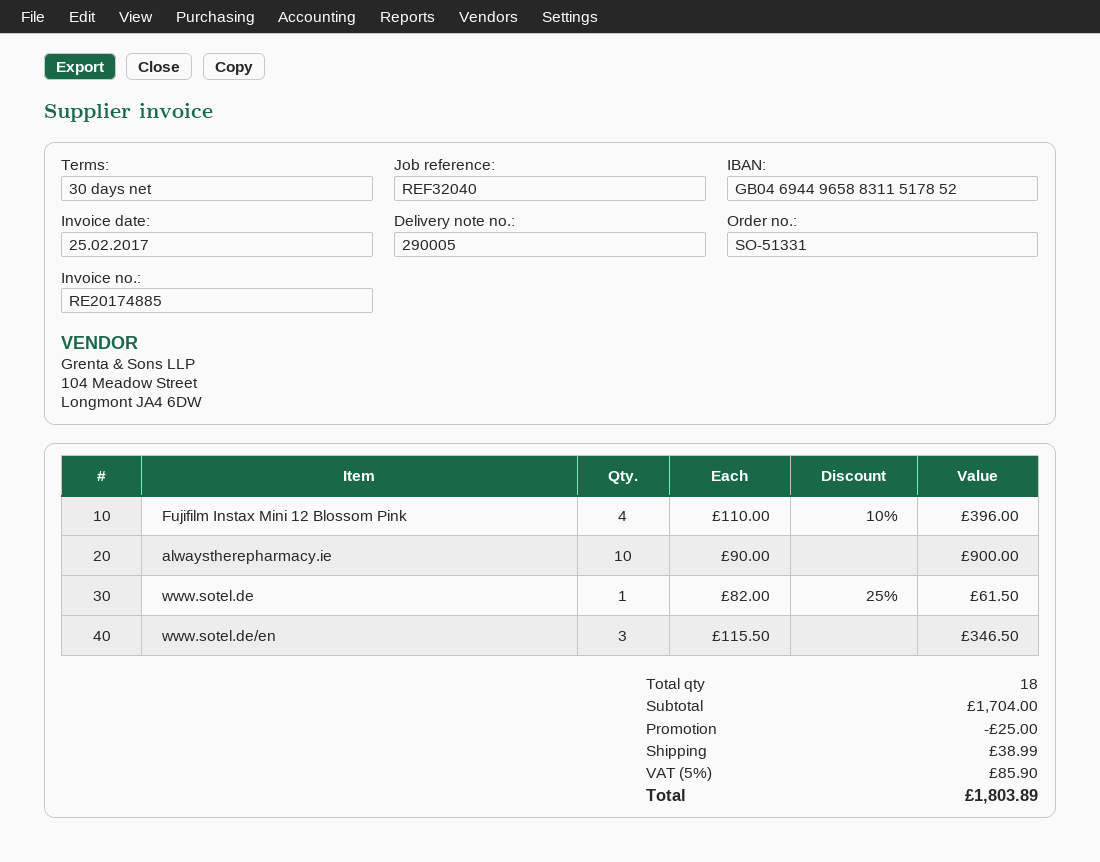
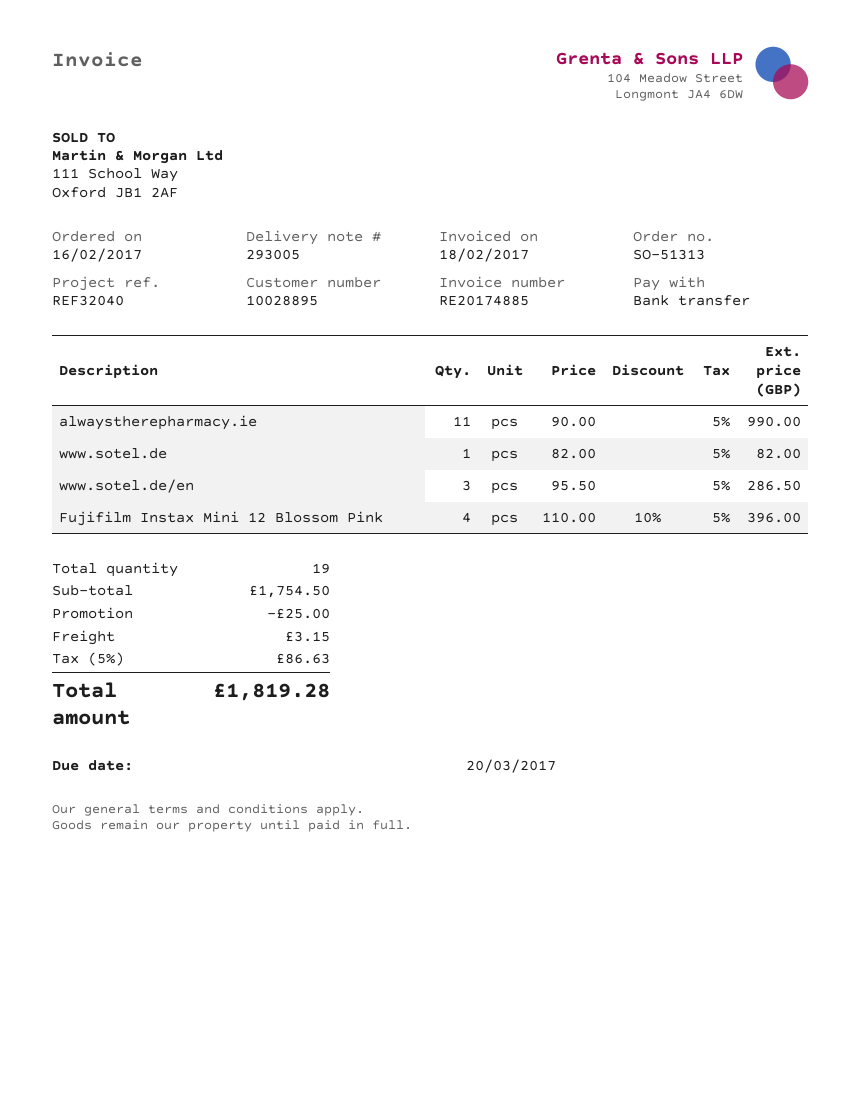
order number: SO-51331 -> SO-51313
delivery note number: 290005 -> 293005
invoice date: 2017-02-25 -> 2017-02-18
alwaystherepharmacy.ie: 10 x 90.00 = 900.00 -> 11 x 90.00 = 990.00
www.sotel.de: 1 x 82.00 - 25% = 61.50 -> 1 x 82.00 = 82.00
www.sotel.de/en: 3 x 115.50 = 346.50 -> 3 x 95.50 = 286.50
total quantity: 18 -> 19
subtotal: 1704.00 -> 1754.50
shipping: 38.99 -> 3.15
tax: 5% = 85.90 -> 5% = 86.63
total: 1803.89 -> 1819.28

